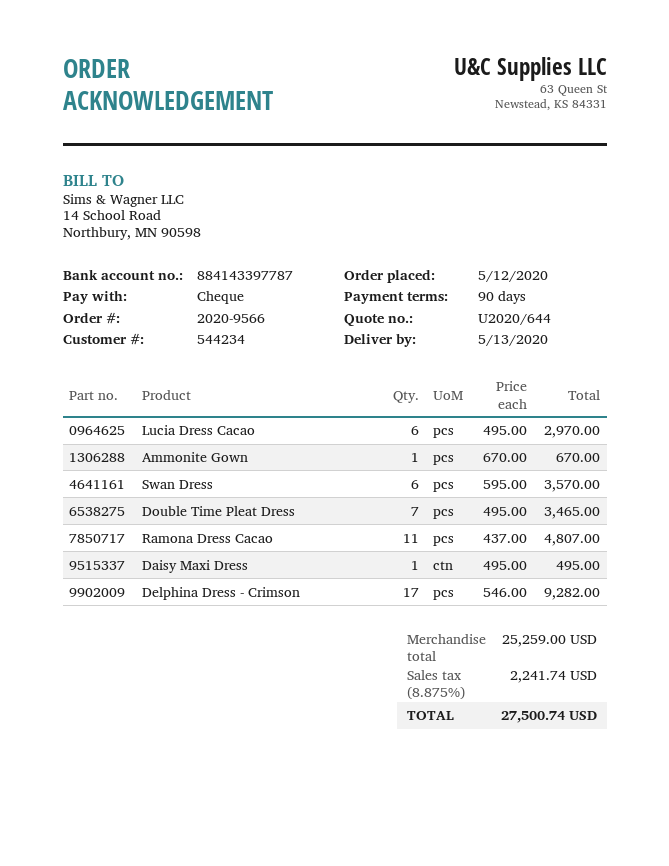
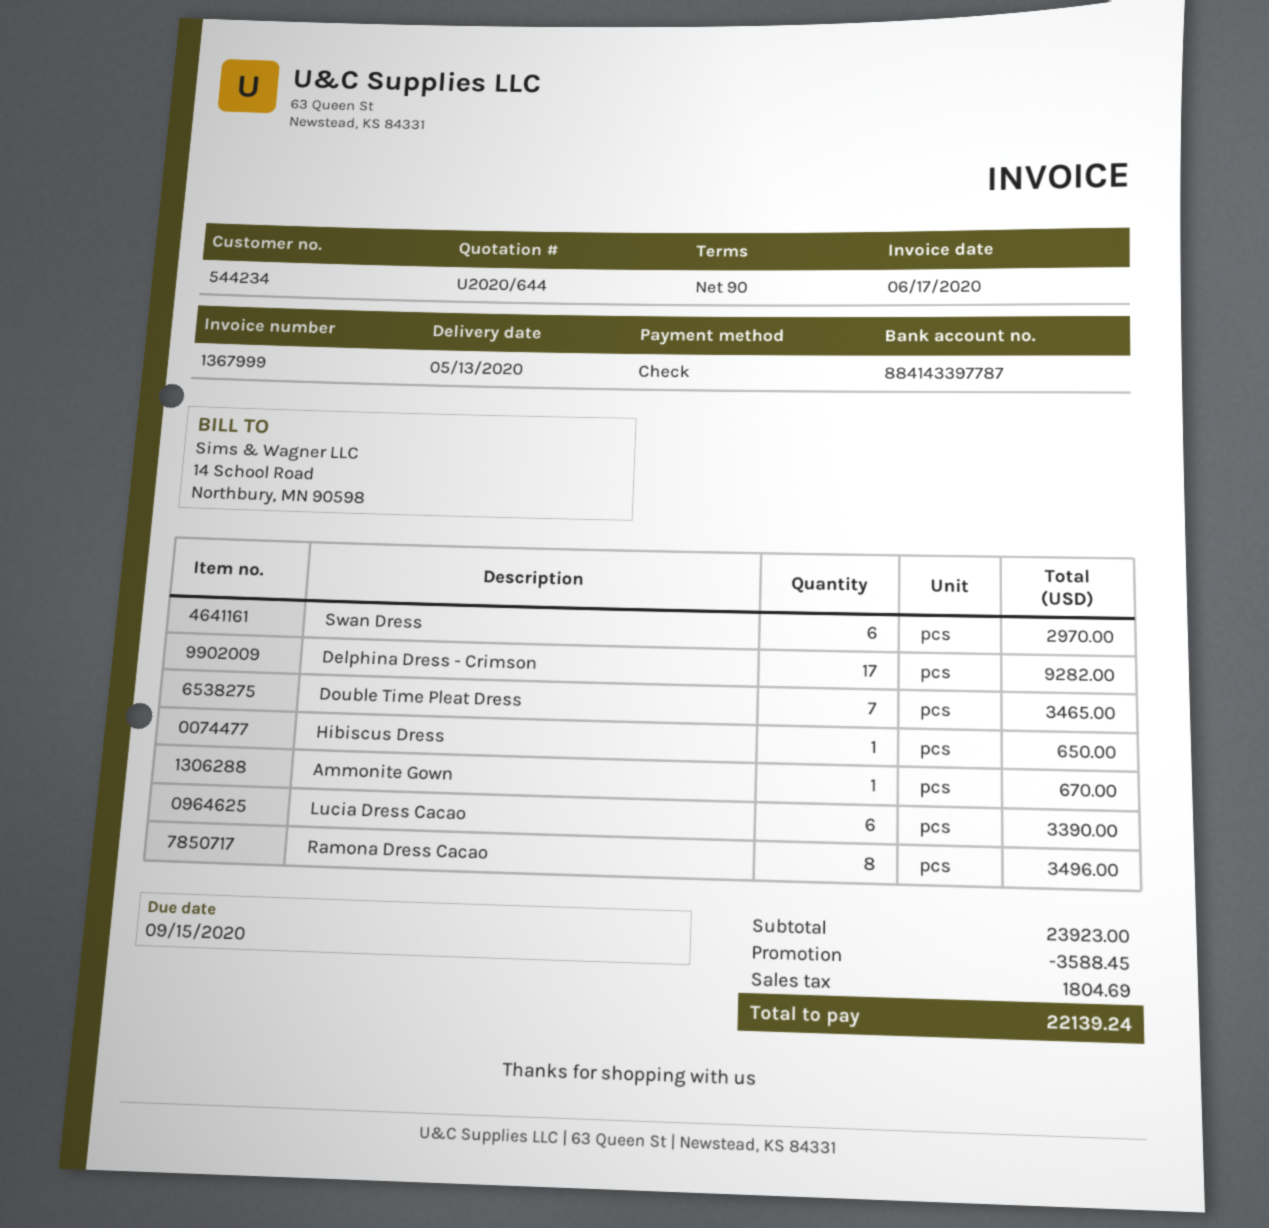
Lucia Dress Cacao: 6 for 2970.00 -> 6 for 3390.00
Swan Dress: 6 for 3570.00 -> 6 for 2970.00
Ramona Dress Cacao: 11 for 4807.00 -> 8 for 3496.00
Daisy Maxi Dress: 1 for 495.00 -> none
Hibiscus Dress: none -> 1 for 650.00
subtotal: 25259.00 -> 23923.00
discount: none -> 3588.45
tax: 2241.74 -> 1804.69
total: 27500.74 -> 22139.24

